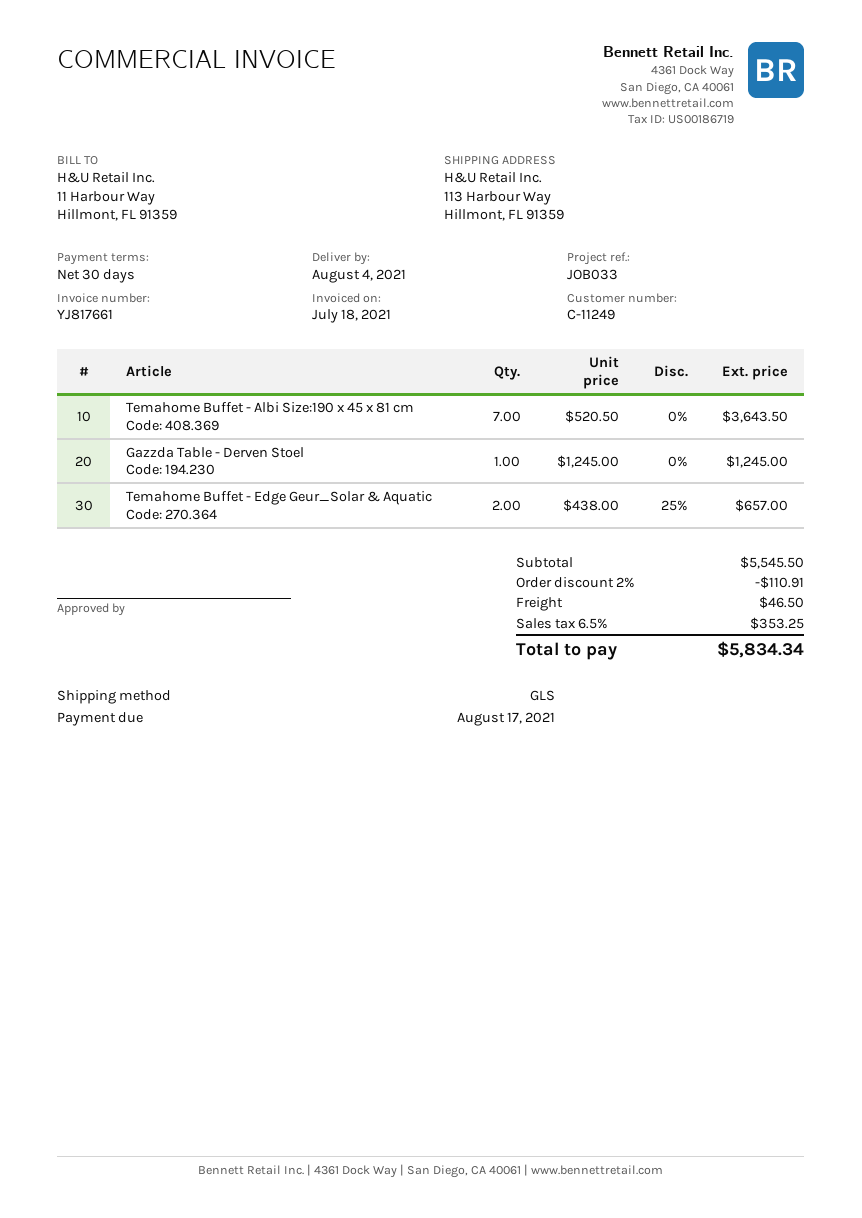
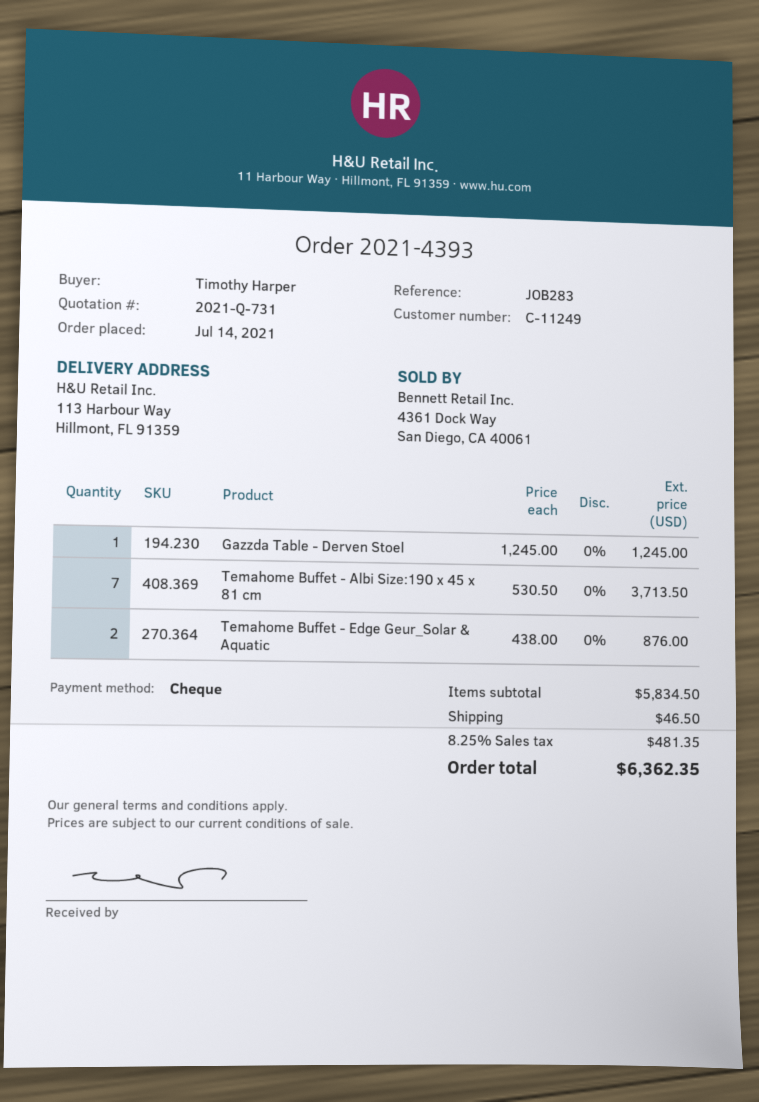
reference: JOB033 -> JOB283
Temahome Buffet - Albi Size:190 x 45 x 81 cm: 7 x 520.50 = 3643.50 -> 7 x 530.50 = 3713.50
Temahome Buffet - Edge Geur_Solar & Aquatic: 2 x 438.00 - 25% = 657.00 -> 2 x 438.00 = 876.00
subtotal: 5545.50 -> 5834.50
discount: 2% = 110.91 -> none
tax: 6.5% = 353.25 -> 8.25% = 481.35
total: 5834.34 -> 6362.35

